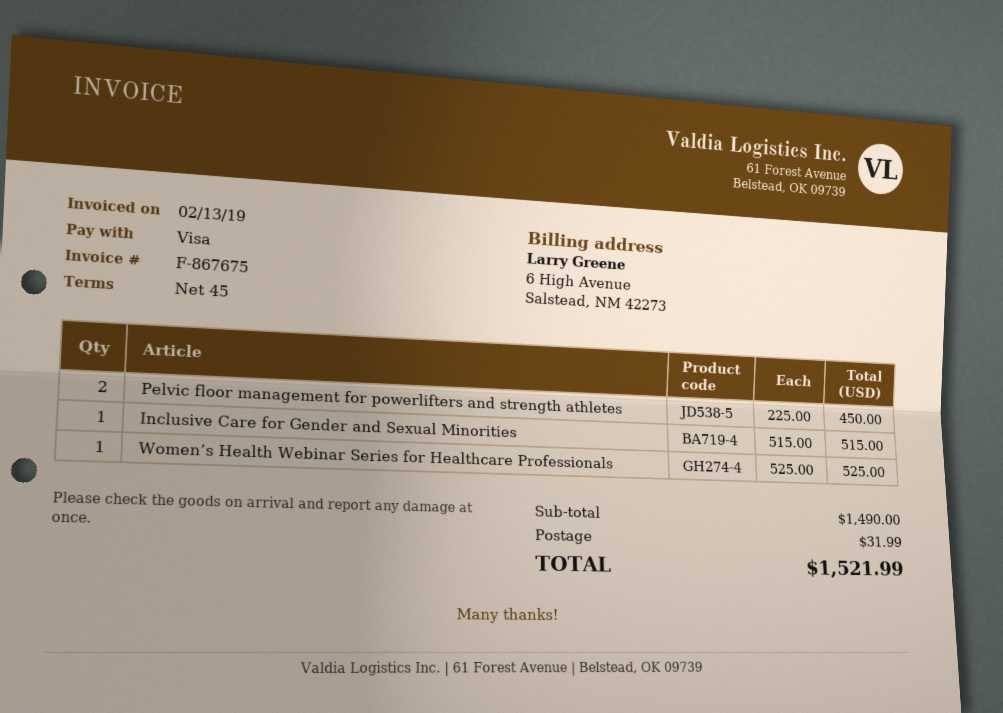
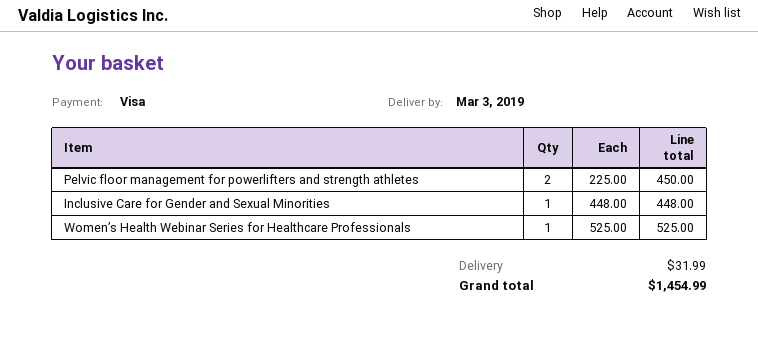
Inclusive Care for Gender and Sexual Minorities: 1 x 515.00 = 515.00 -> 1 x 448.00 = 448.00
total: 1521.99 -> 1454.99

